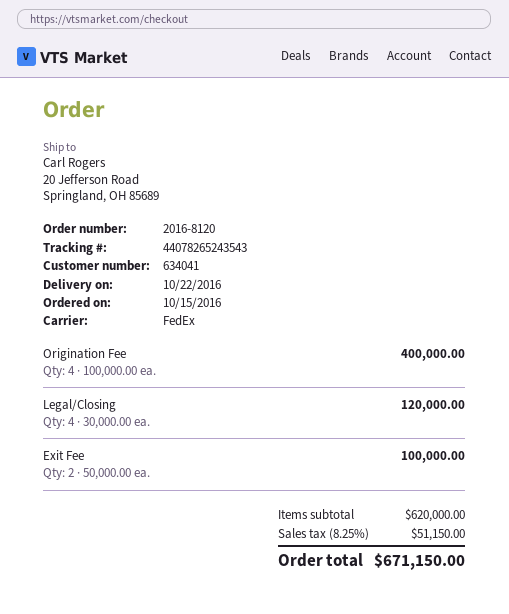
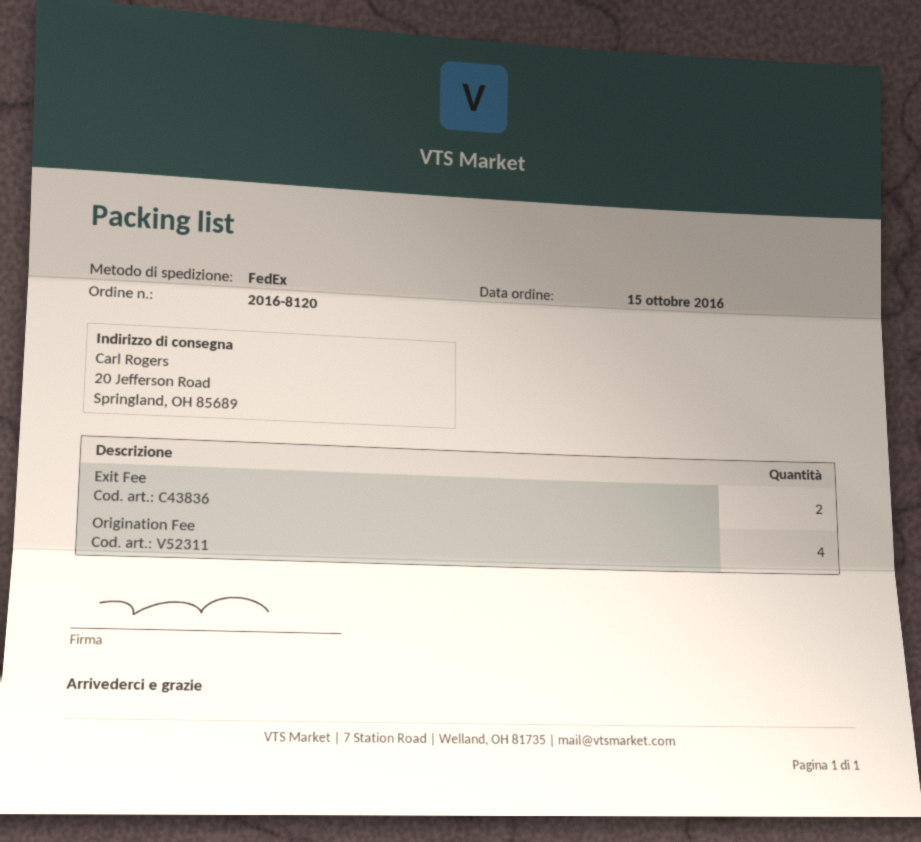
Legal/Closing: 4 -> none

